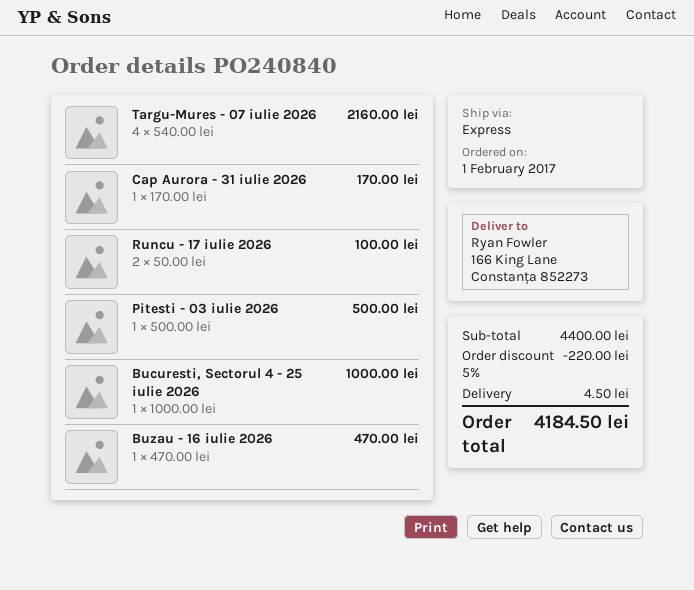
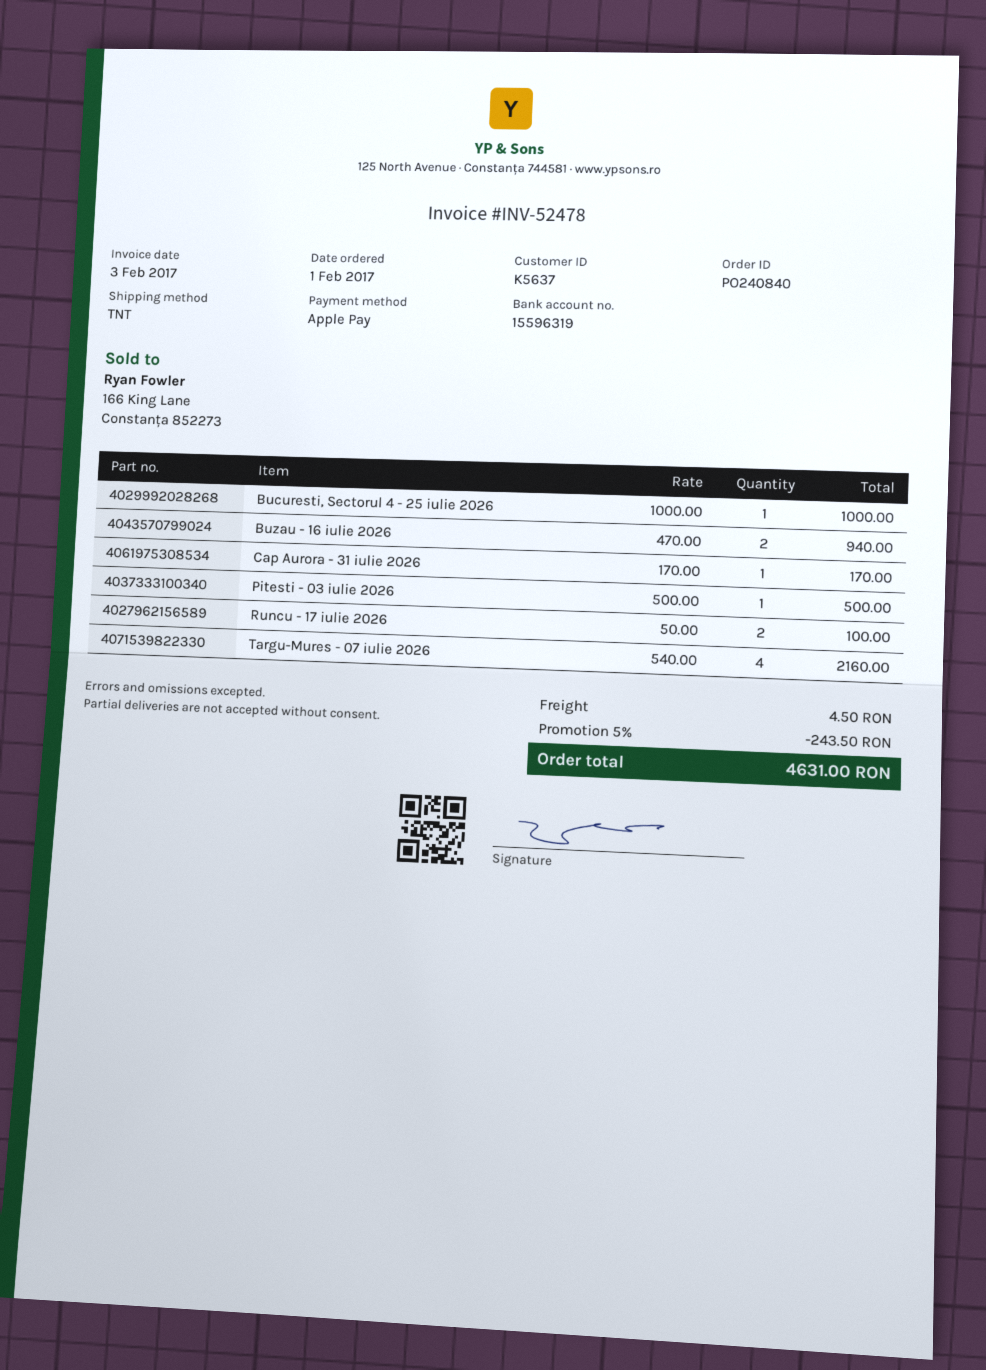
shipping method: express -> TNT
Buzau - 16 iulie 2026: 1 x 470.00 = 470.00 -> 2 x 470.00 = 940.00
discount: 5% = 220.00 -> 5% = 243.50
total: 4184.50 -> 4631.00

